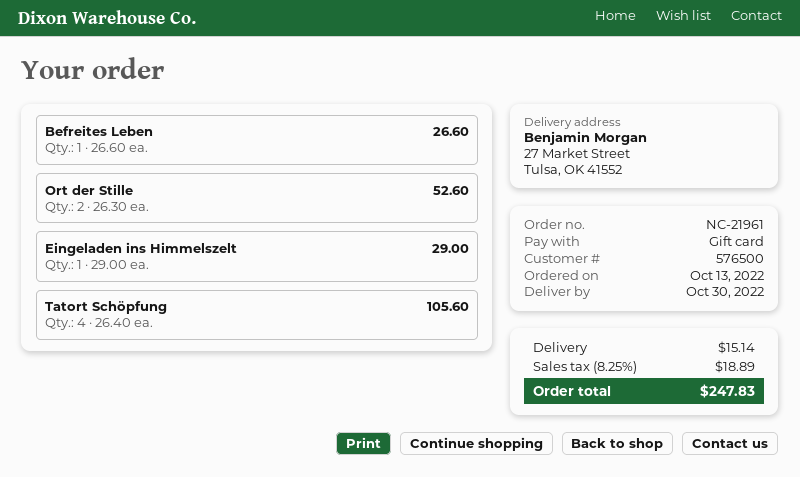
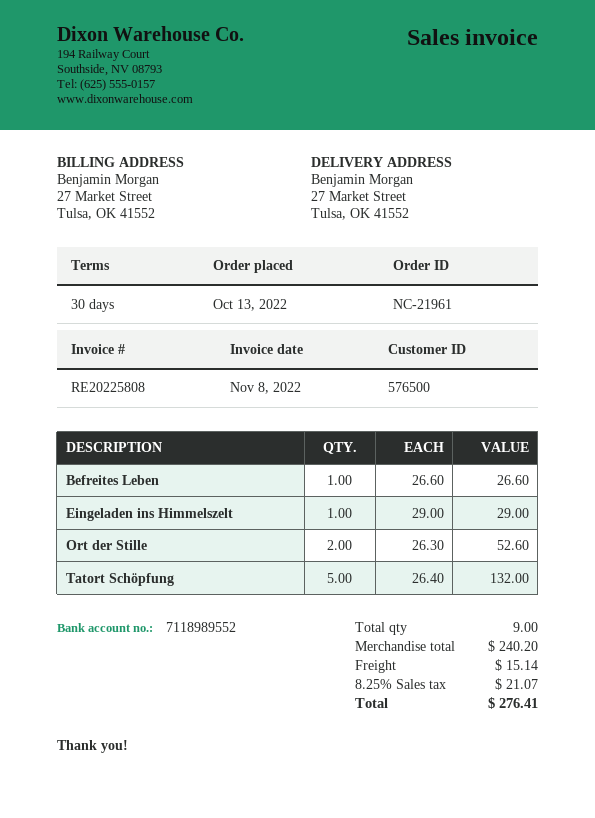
Tatort Schöpfung: 4 x 26.40 = 105.60 -> 5 x 26.40 = 132.00
tax: 8.25% = 18.89 -> 8.25% = 21.07
total: 247.83 -> 276.41

